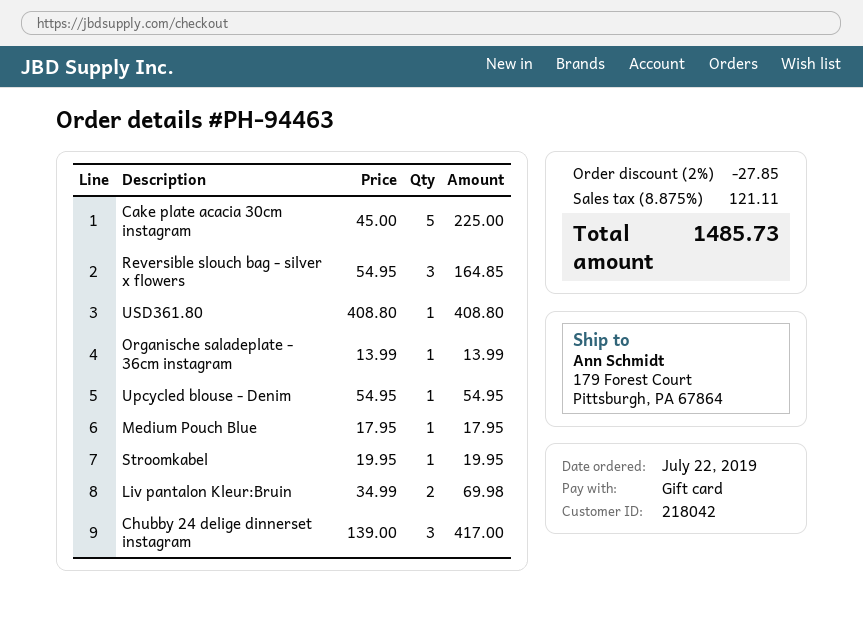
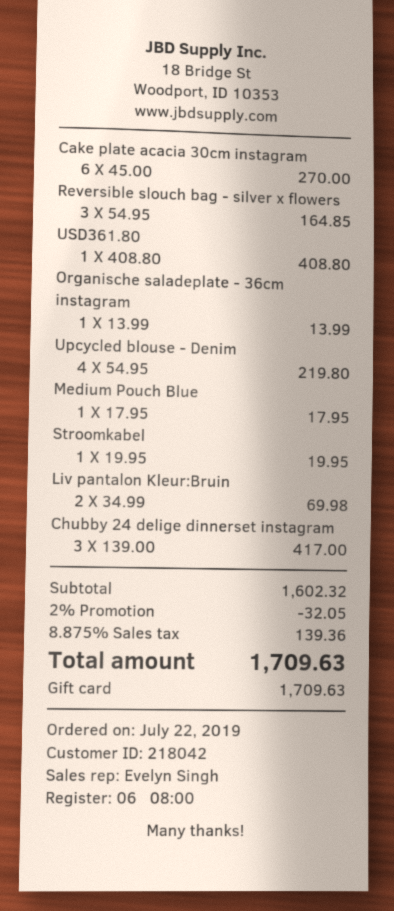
Cake plate acacia 30cm instagram: 5 x 45.00 = 225.00 -> 6 x 45.00 = 270.00
Upcycled blouse - Denim: 1 x 54.95 = 54.95 -> 4 x 54.95 = 219.80
discount: 2% = 27.85 -> 2% = 32.05
tax: 8.875% = 121.11 -> 8.875% = 139.36
total: 1485.73 -> 1709.63

